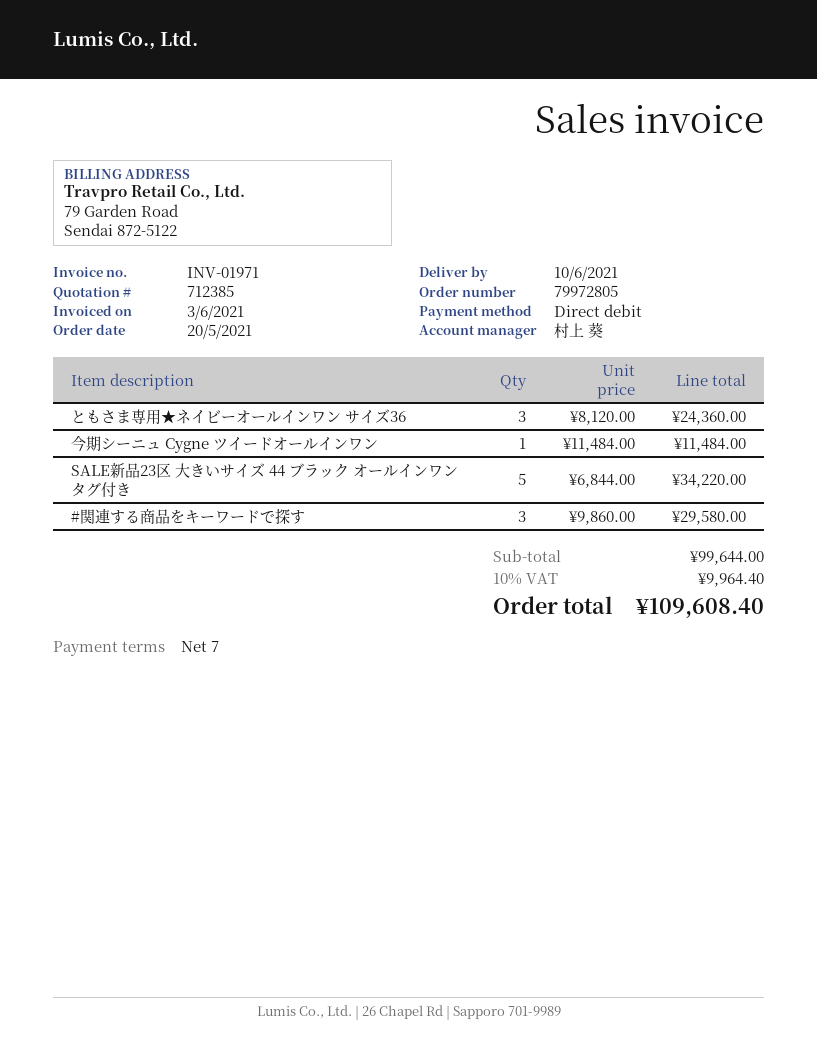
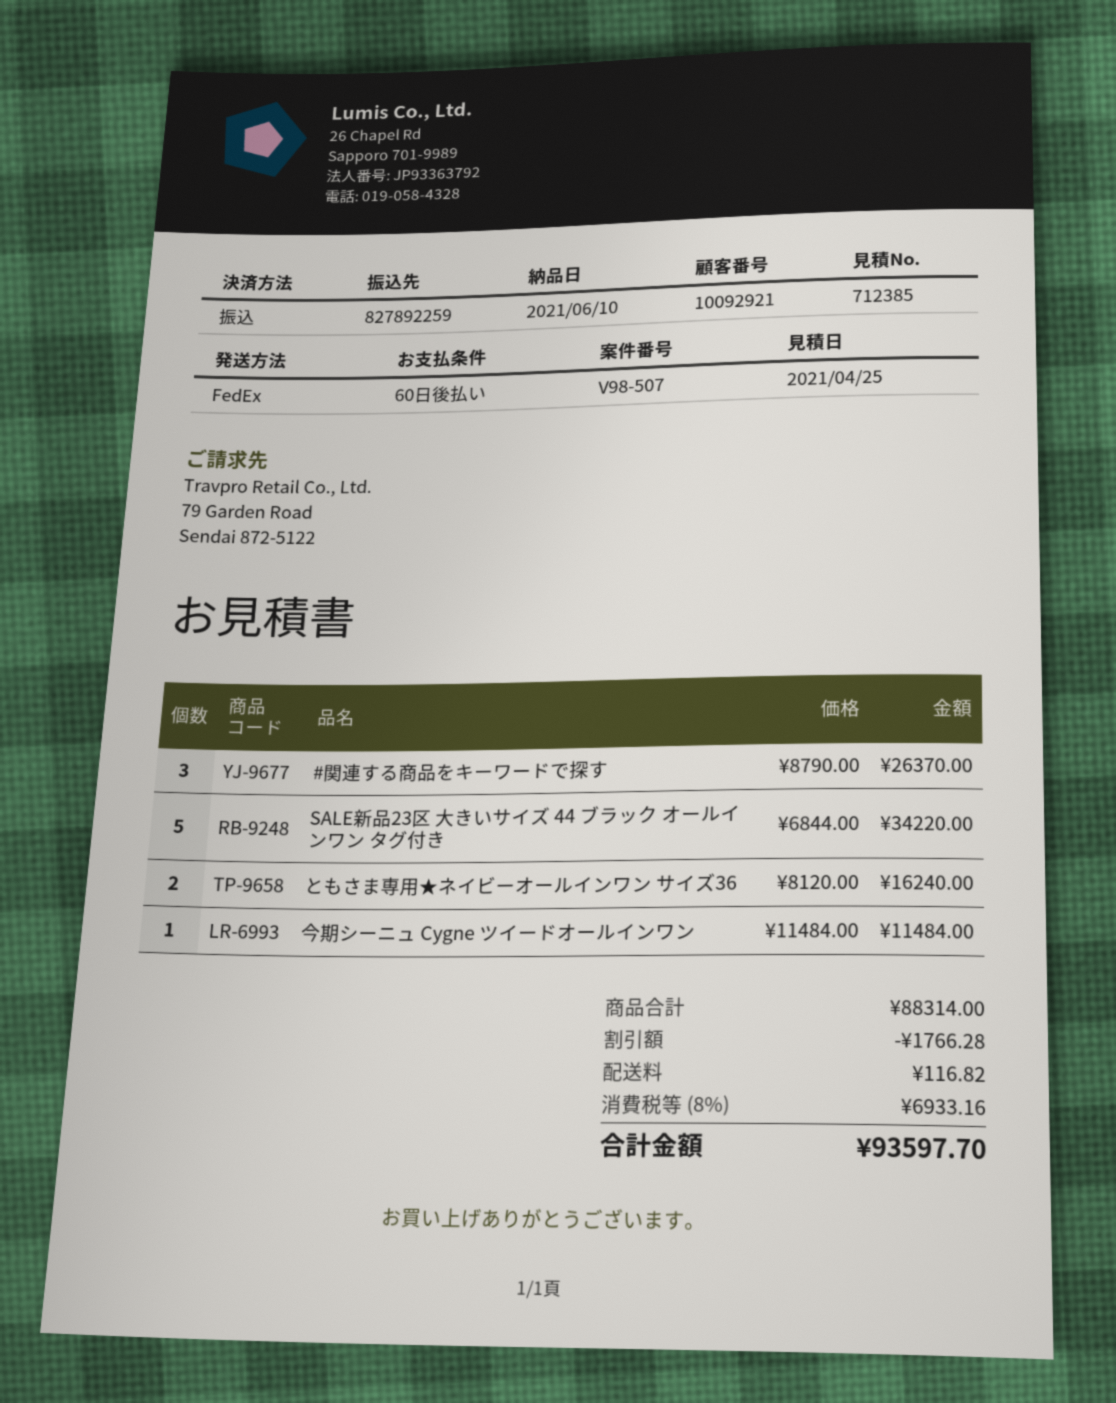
payment terms: 7 days -> 60 days
payment method: direct debit -> bank transfer
ともさま専用★ネイビーオールインワン サイズ36: 3 x 8120.00 = 24360.00 -> 2 x 8120.00 = 16240.00
#関連する商品をキーワードで探す: 3 x 9860.00 = 29580.00 -> 3 x 8790.00 = 26370.00
subtotal: 99644.00 -> 88314.00
discount: none -> 1766.28
shipping: none -> 116.82
tax: 10% = 9964.40 -> 8% = 6933.16
total: 109608.40 -> 93597.70

